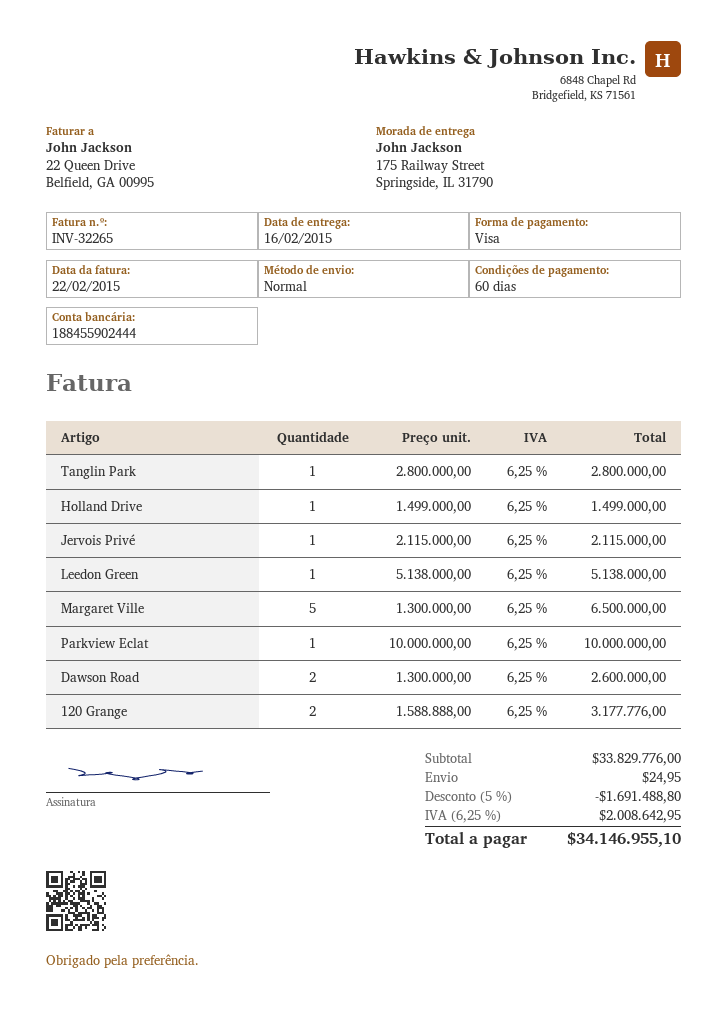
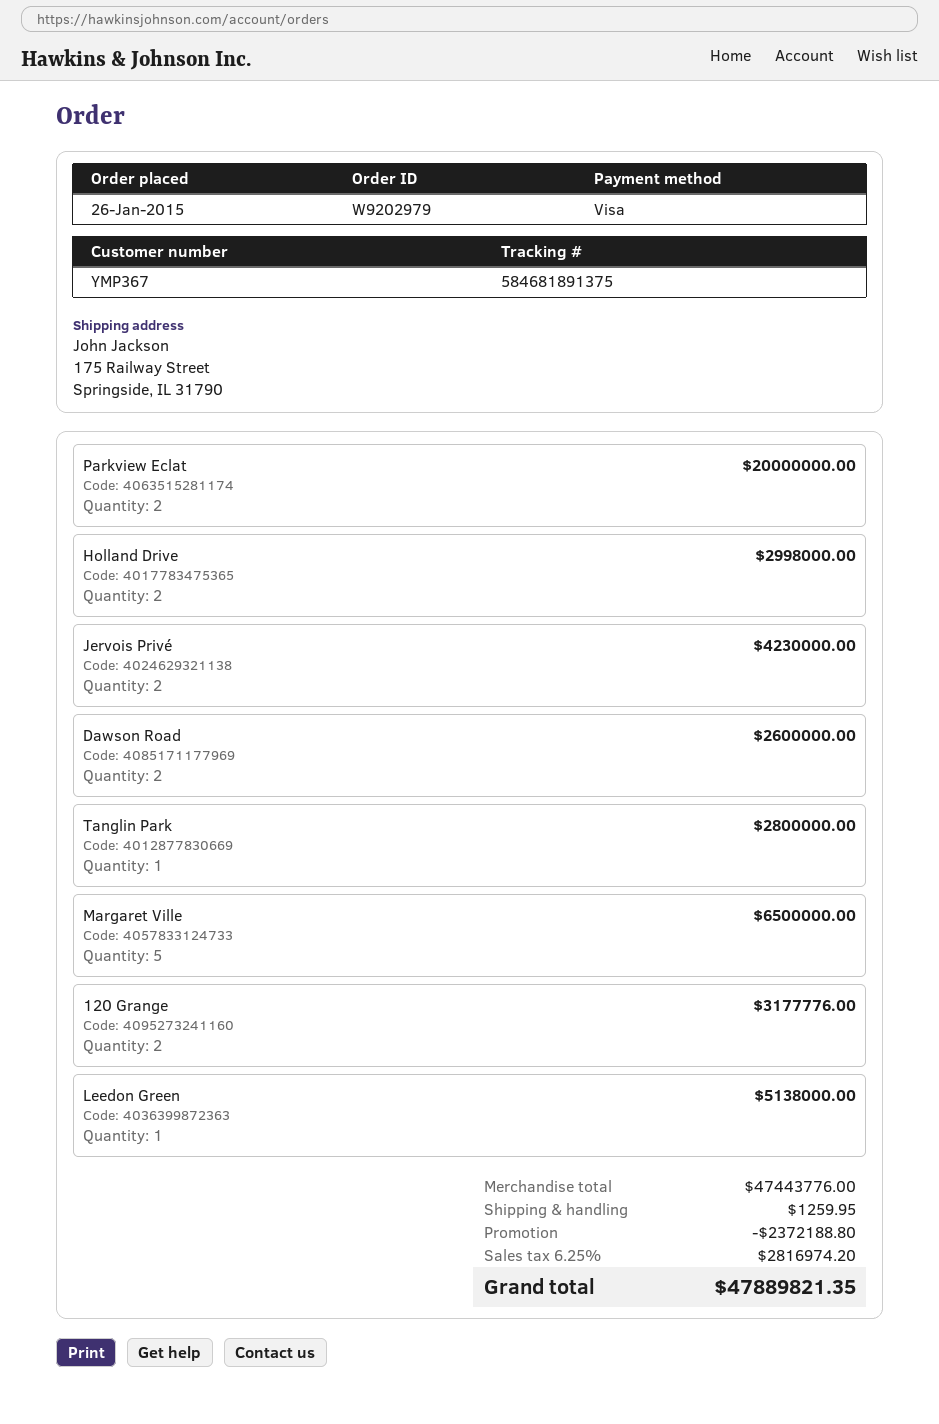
Holland Drive: 1 for 1499000.00 -> 2 for 2998000.00
Jervois Privé: 1 for 2115000.00 -> 2 for 4230000.00
Parkview Eclat: 1 for 10000000.00 -> 2 for 20000000.00
subtotal: 33829776.00 -> 47443776.00
discount: 1691488.80 -> 2372188.80
shipping: 24.95 -> 1259.95
tax: 6.25% = 2008642.95 -> 6.25% = 2816974.20
total: 34146955.10 -> 47889821.35

